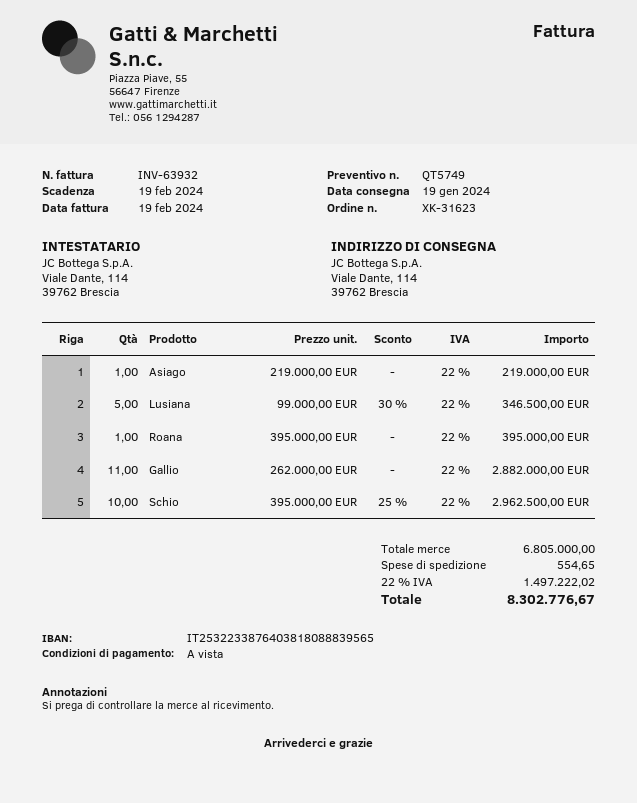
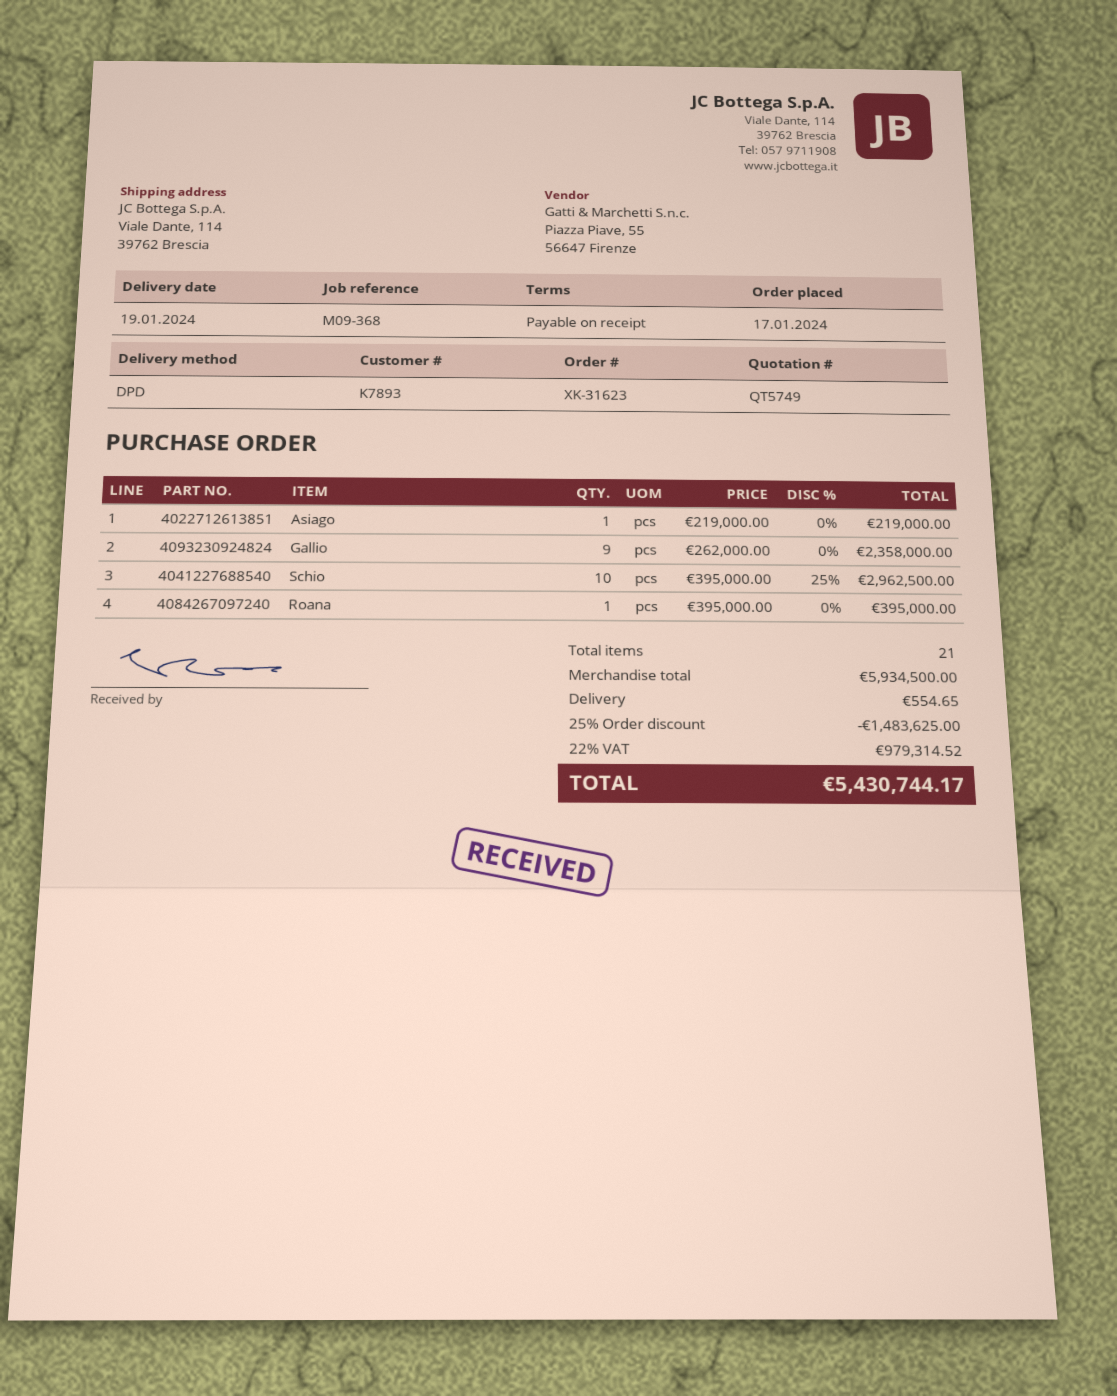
Lusiana: 5 x 99000.00 - 30% = 346500.00 -> none
Gallio: 11 x 262000.00 = 2882000.00 -> 9 x 262000.00 = 2358000.00
subtotal: 6805000.00 -> 5934500.00
discount: none -> 25% = 1483625.00
tax: 22% = 1497222.02 -> 22% = 979314.52
total: 8302776.67 -> 5430744.17

